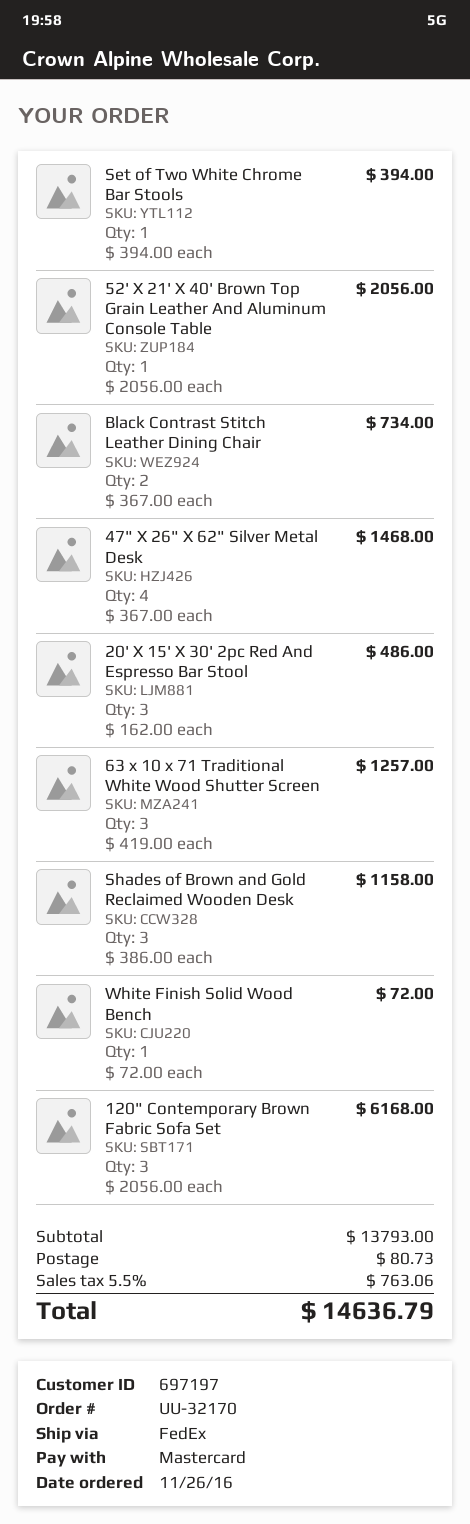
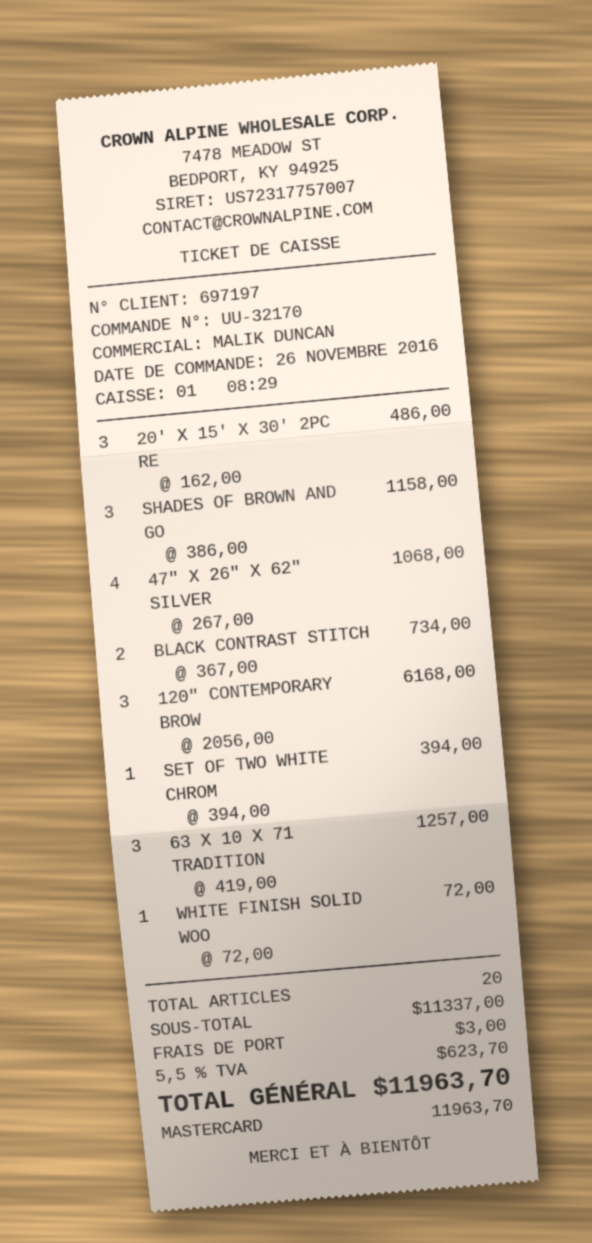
52' X 21' X 40' Brown Top Grain Leather And Aluminum Console Table: 1 x 2056.00 = 2056.00 -> none
47" X 26" X 62" Silver Metal Desk: 4 x 367.00 = 1468.00 -> 4 x 267.00 = 1068.00
subtotal: 13793.00 -> 11337.00
shipping: 80.73 -> 3.00
tax: 5.5% = 763.06 -> 5.5% = 623.70
total: 14636.79 -> 11963.70

